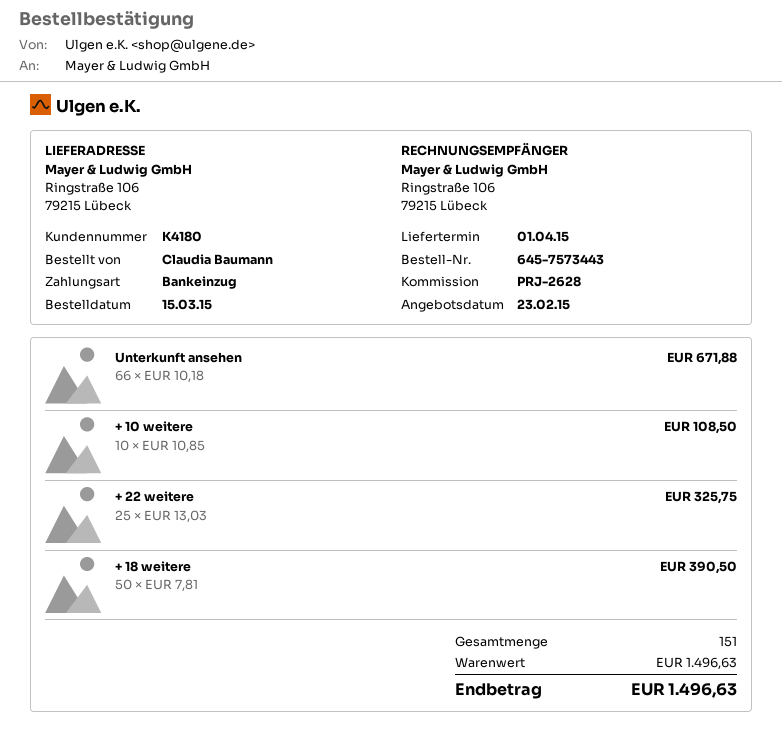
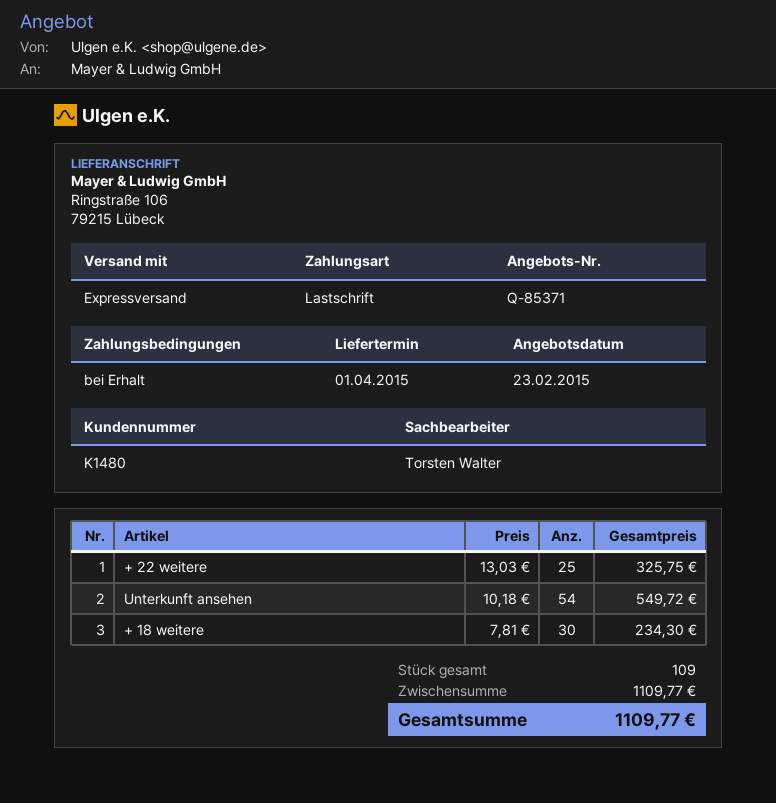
customer number: K4180 -> K1480
Unterkunft ansehen: 66 x 10.18 = 671.88 -> 54 x 10.18 = 549.72
+ 10 weitere: 10 x 10.85 = 108.50 -> none
+ 18 weitere: 50 x 7.81 = 390.50 -> 30 x 7.81 = 234.30
total quantity: 151 -> 109
subtotal: 1496.63 -> 1109.77
total: 1496.63 -> 1109.77

